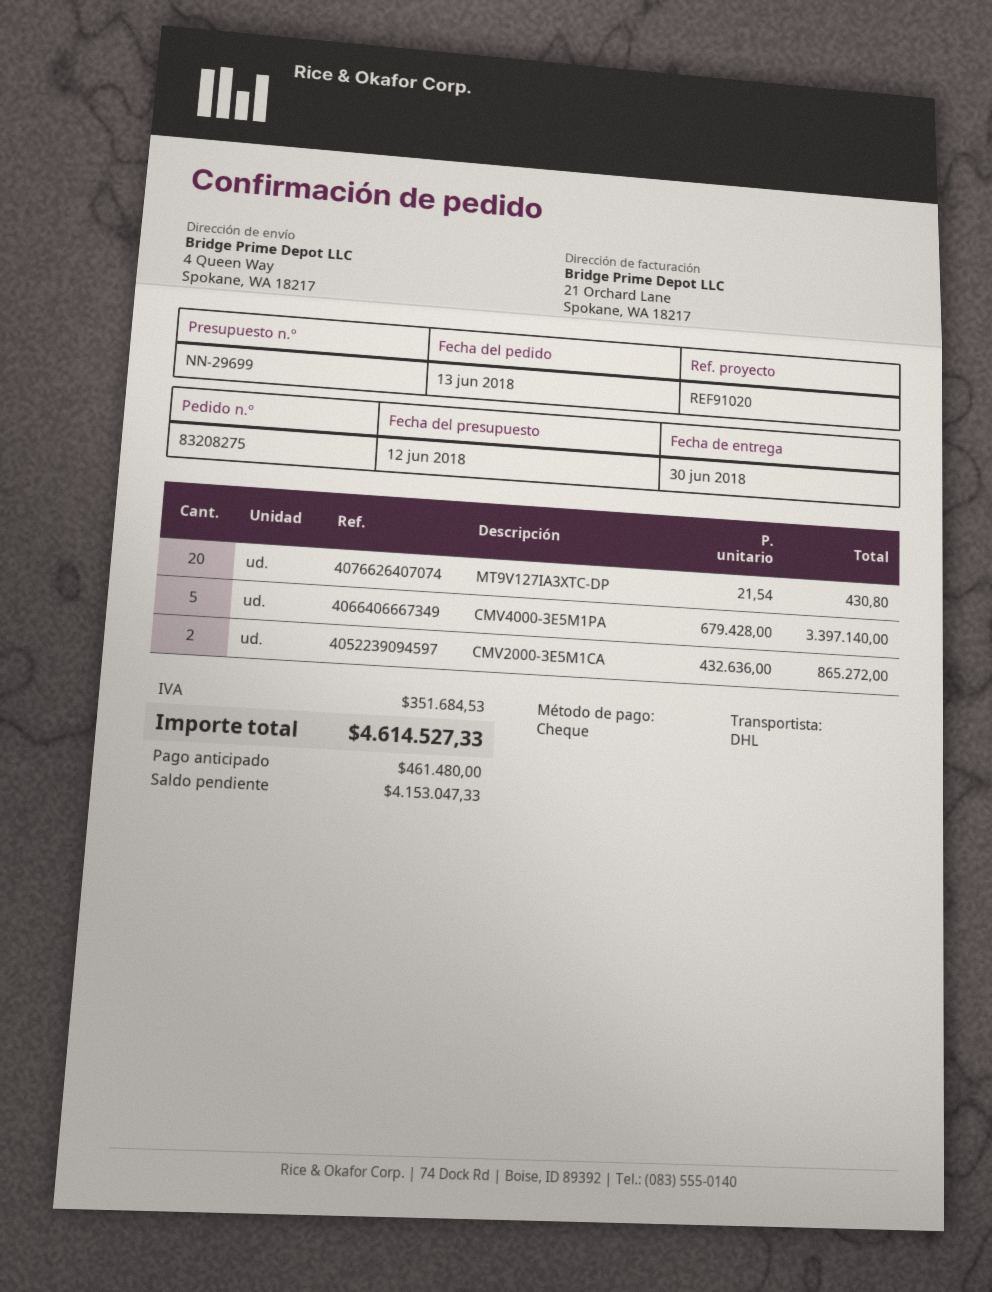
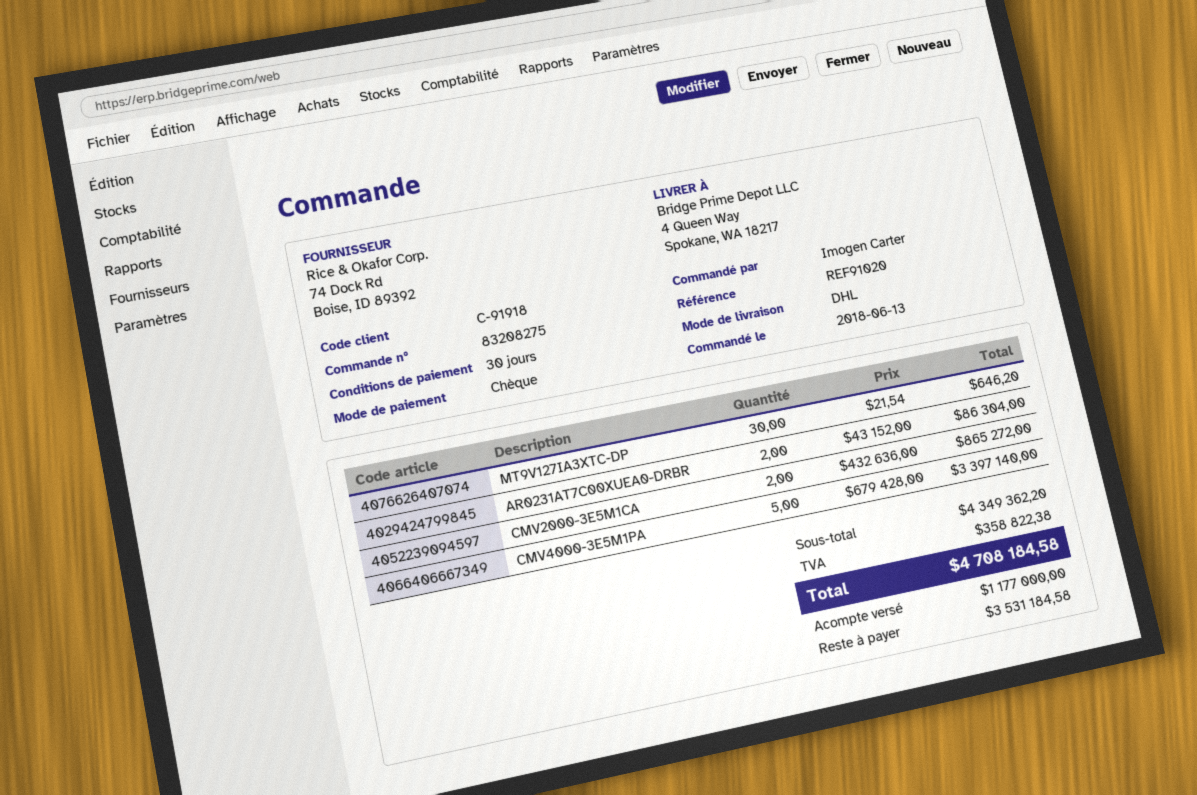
MT9V127IA3XTC-DP: 20 x 21.54 = 430.80 -> 30 x 21.54 = 646.20
AR0231AT7C00XUEA0-DRBR: none -> 2 x 43152.00 = 86304.00
tax: 351684.53 -> 358822.38
total: 4614527.33 -> 4708184.58
deposit: 461480.00 -> 1177000.00
balance: 4153047.33 -> 3531184.58

